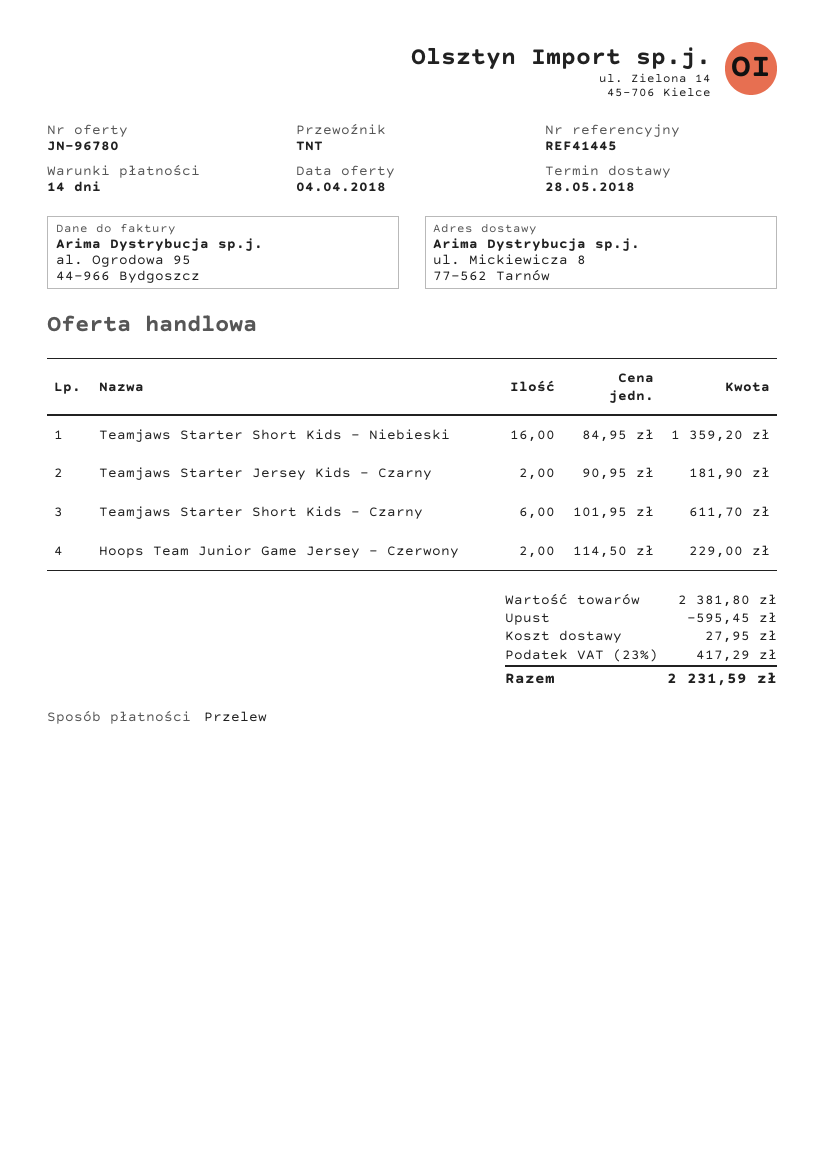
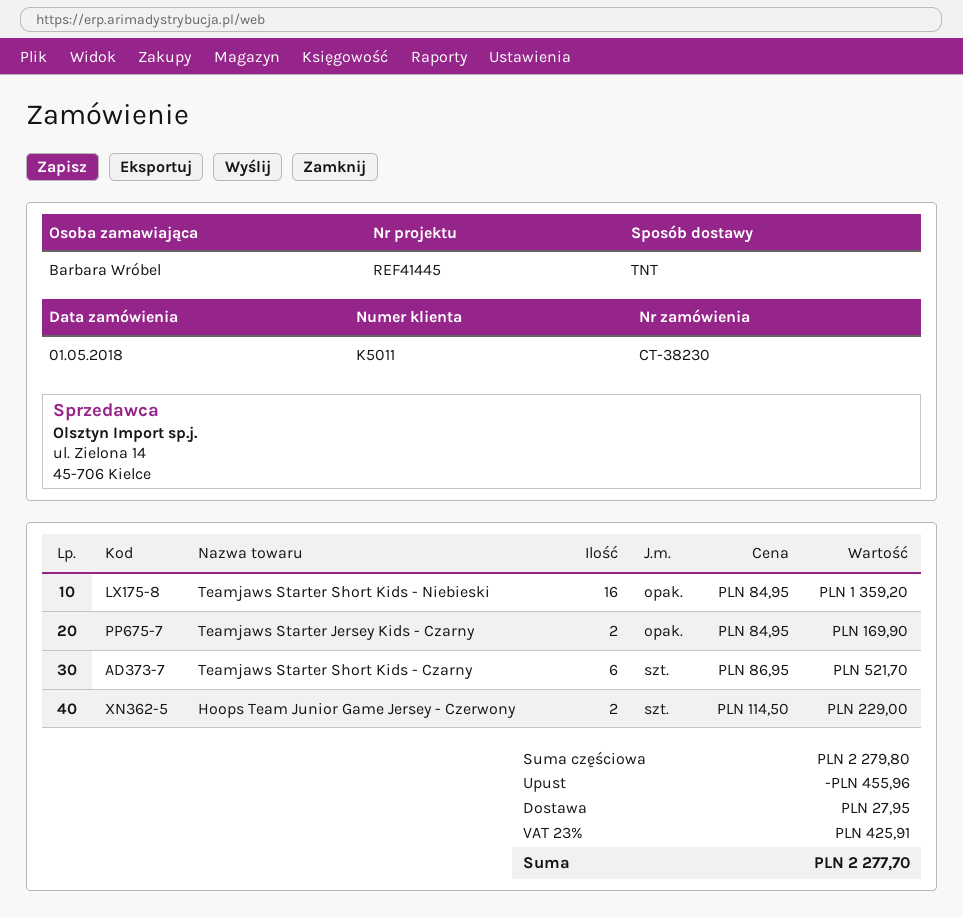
Teamjaws Starter Jersey Kids - Czarny: 2 x 90.95 = 181.90 -> 2 x 84.95 = 169.90
Teamjaws Starter Short Kids - Czarny: 6 x 101.95 = 611.70 -> 6 x 86.95 = 521.70
subtotal: 2381.80 -> 2279.80
discount: 595.45 -> 455.96
tax: 23% = 417.29 -> 23% = 425.91
total: 2231.59 -> 2277.70

